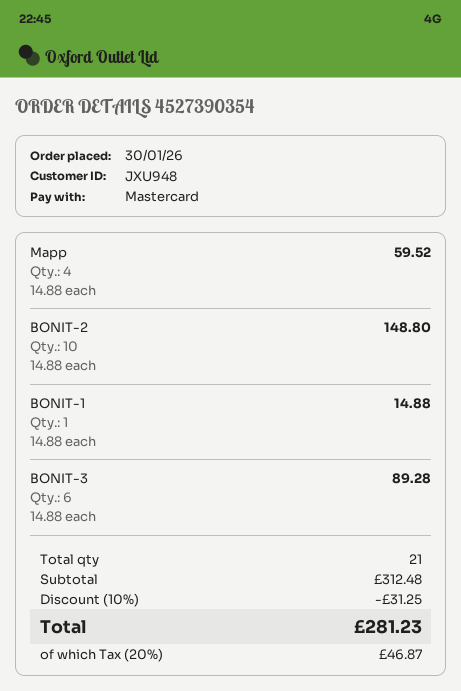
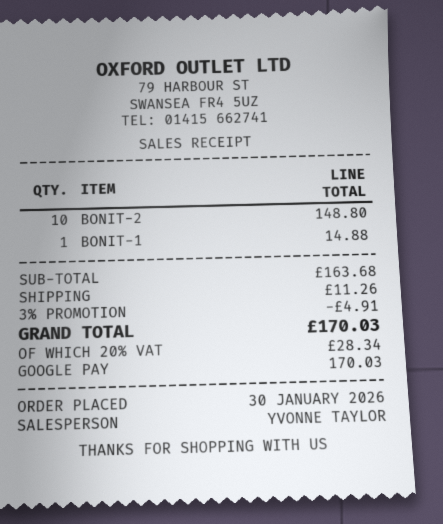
payment method: Mastercard -> Google Pay
Mapp: 4 for 59.52 -> none
BONIT-3: 6 for 89.28 -> none
subtotal: 312.48 -> 163.68
discount: 10% = 31.25 -> 3% = 4.91
shipping: none -> 11.26
tax: 20% = 46.87 -> 20% = 28.34
total: 281.23 -> 170.03

